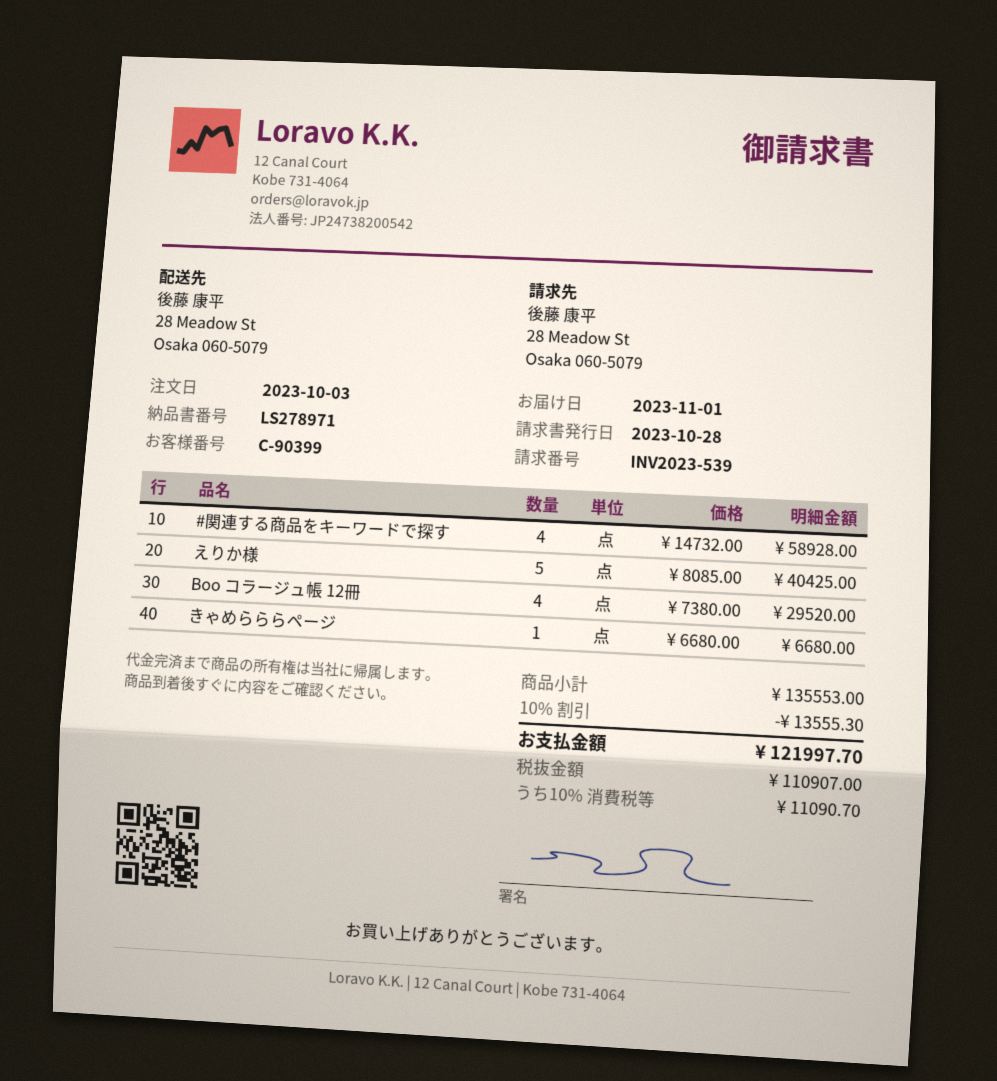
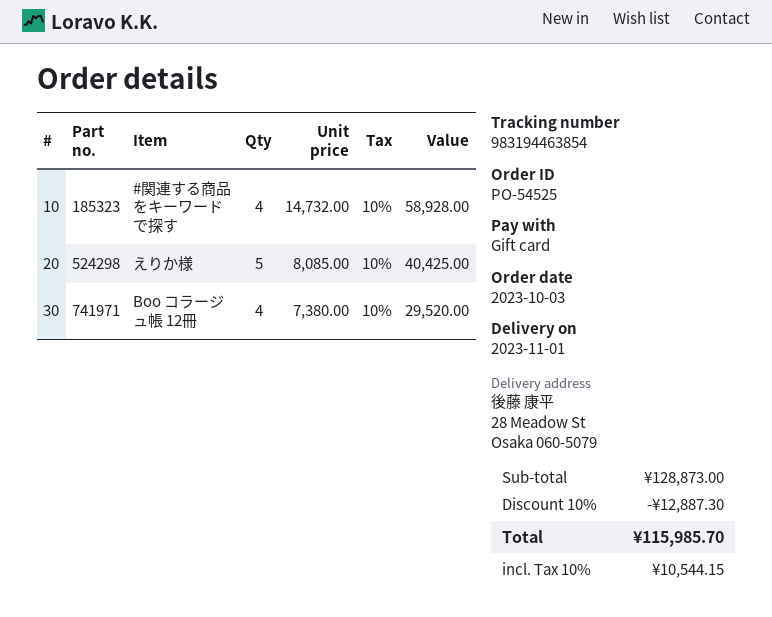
きゃめらららページ: 1 x 6680.00 = 6680.00 -> none
subtotal: 135553.00 -> 128873.00
discount: 10% = 13555.30 -> 10% = 12887.30
tax: 10% = 11090.70 -> 10% = 10544.15
total: 121997.70 -> 115985.70

